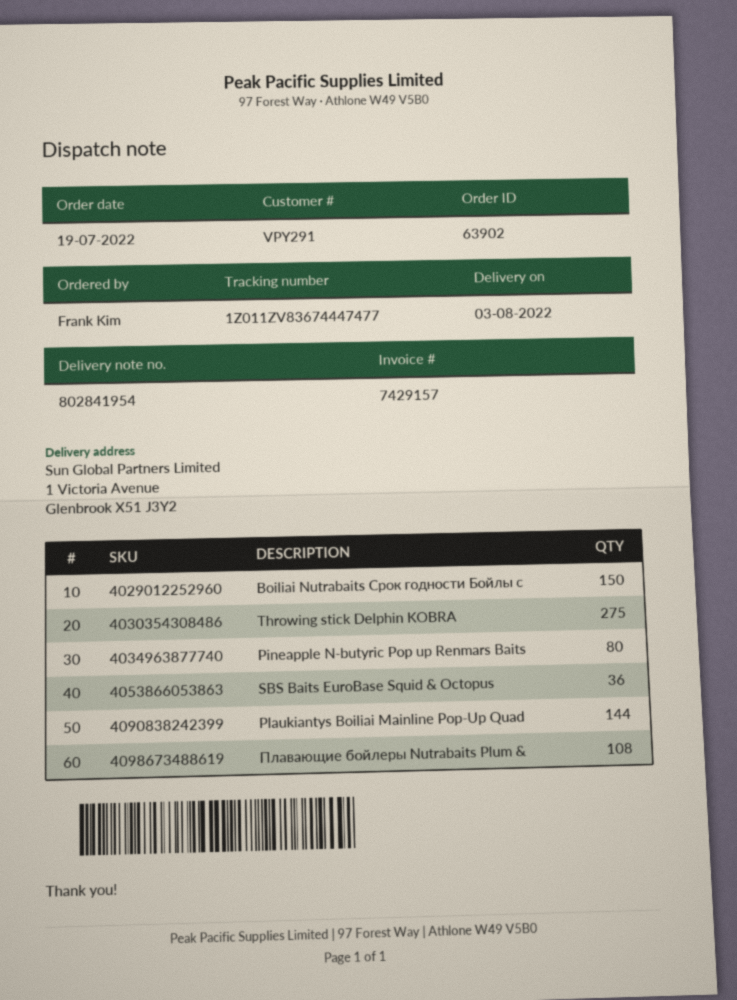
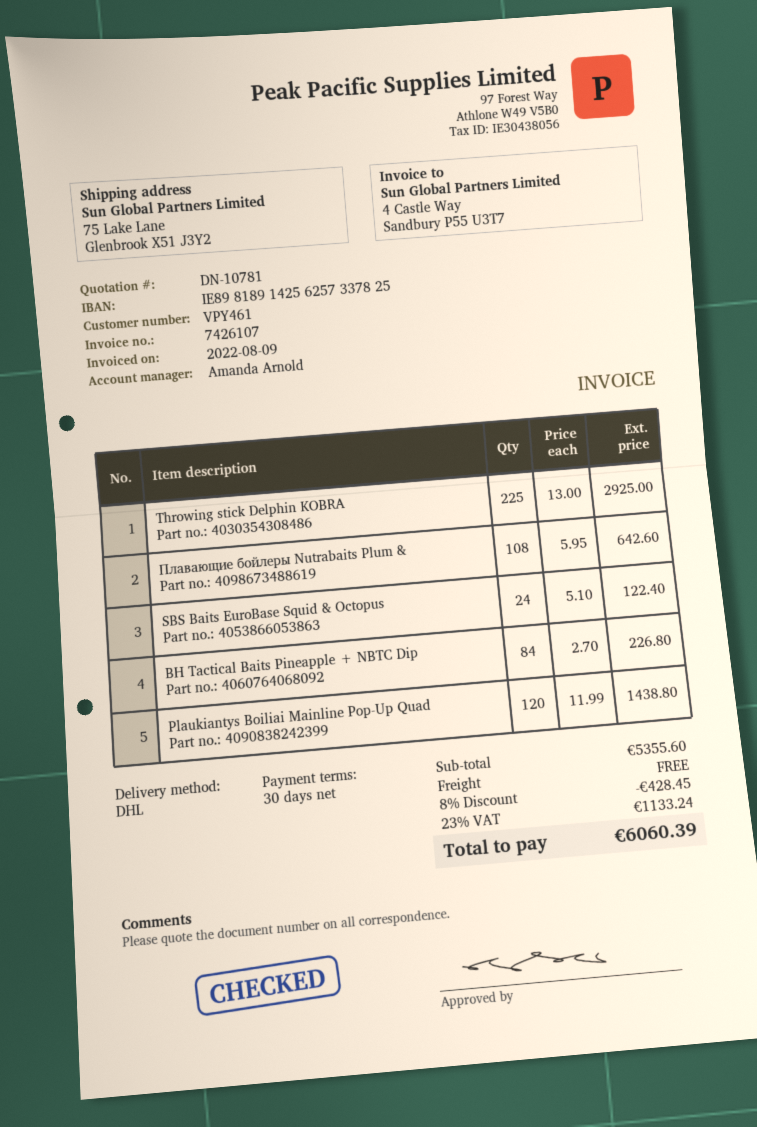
invoice number: 7429157 -> 7426107
customer number: VPY291 -> VPY461
ship to: 1 Victoria Avenue, Glenbrook X51 J3Y2 -> 75 Lake Lane, Glenbrook X51 J3Y2
Boiliai Nutrabaits Срок годности Бойлы с: 150 -> none
Throwing stick Delphin KOBRA: 275 -> 225
Pineapple N-butyric Pop up Renmars Baits: 80 -> none
SBS Baits EuroBase Squid & Octopus: 36 -> 24
Plaukiantys Boiliai Mainline Pop-Up Quad: 144 -> 120
BH Tactical Baits Pineapple + NBTC Dip: none -> 84

